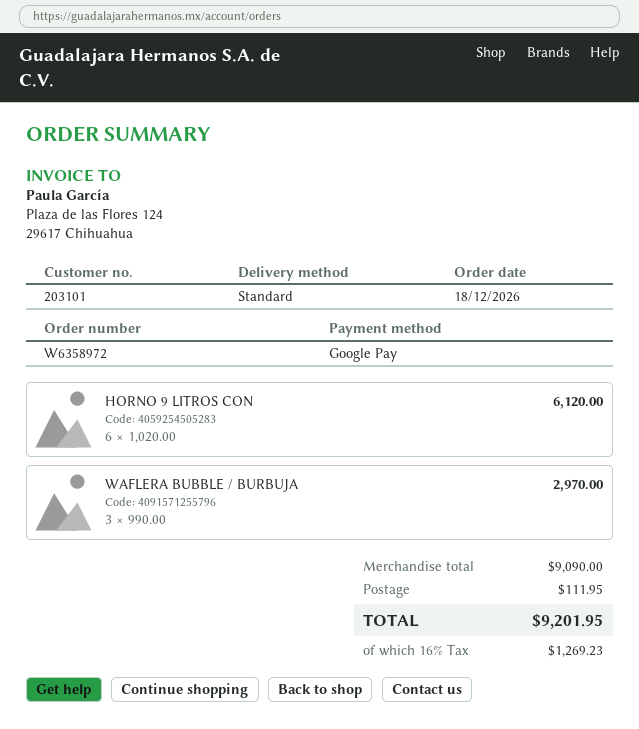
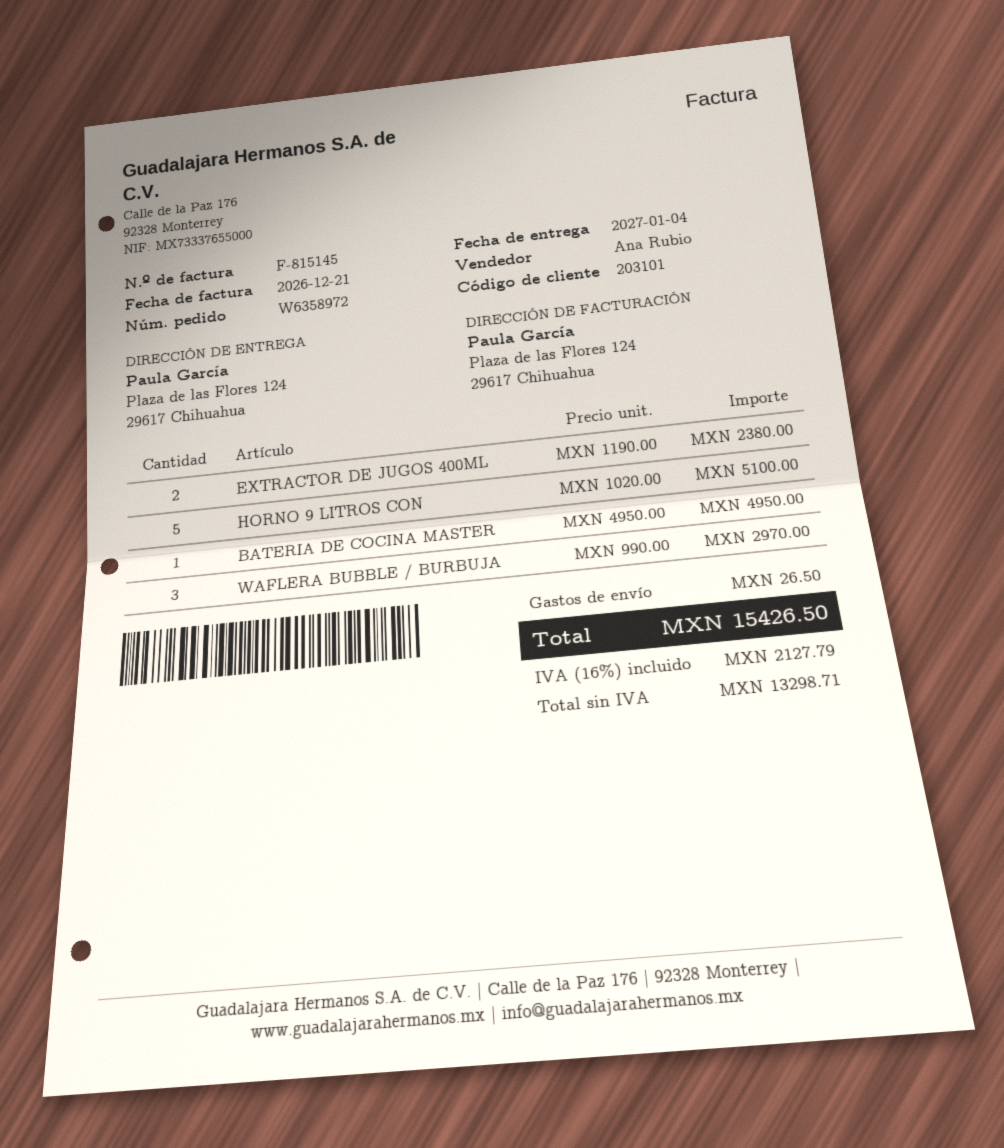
HORNO 9 LITROS CON: 6 x 1020.00 = 6120.00 -> 5 x 1020.00 = 5100.00
EXTRACTOR DE JUGOS 400ML: none -> 2 x 1190.00 = 2380.00
BATERIA DE COCINA MASTER: none -> 1 x 4950.00 = 4950.00
shipping: 111.95 -> 26.50
tax: 16% = 1269.23 -> 16% = 2127.79
total: 9201.95 -> 15426.50

